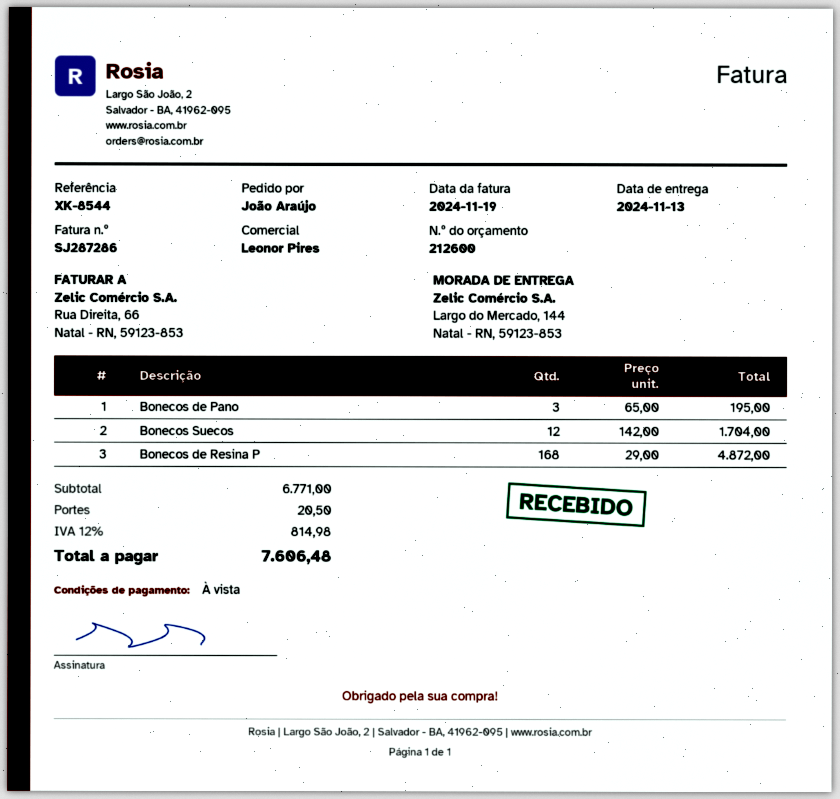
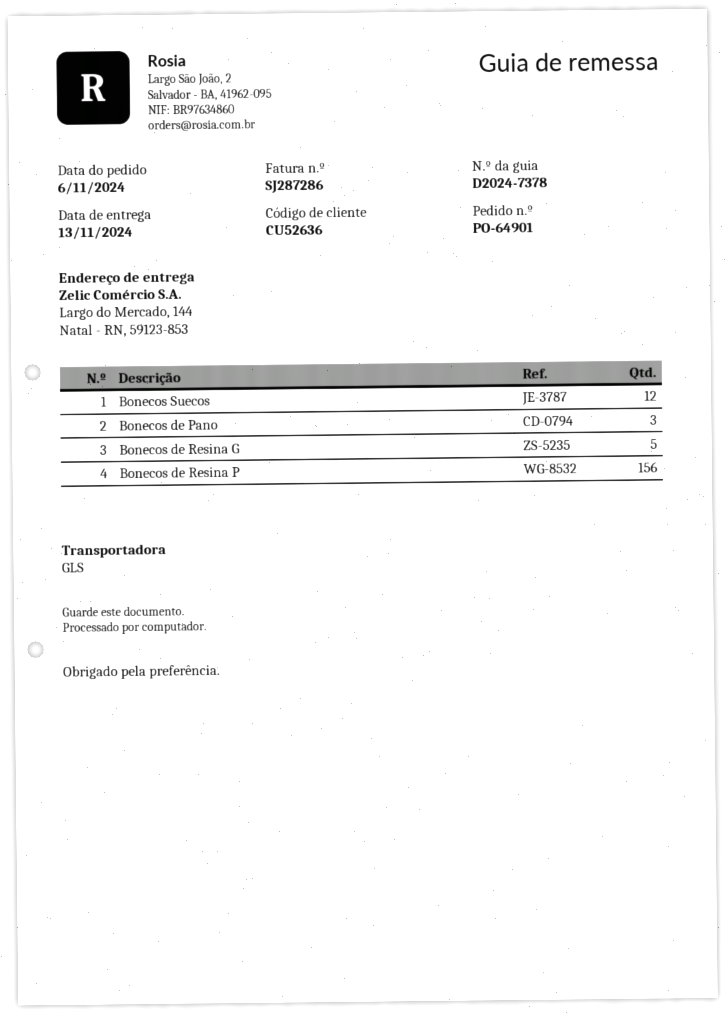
Bonecos de Resina P: 168 -> 156
Bonecos de Resina G: none -> 5

